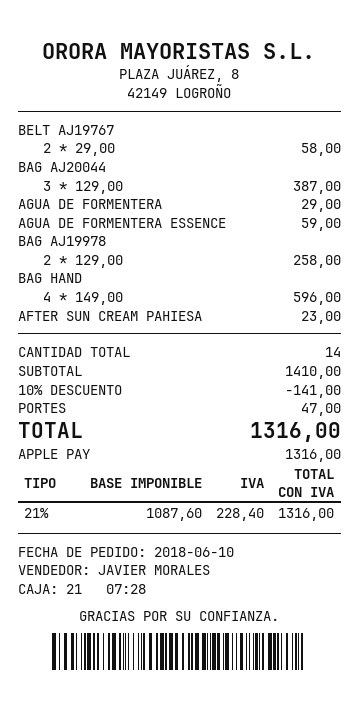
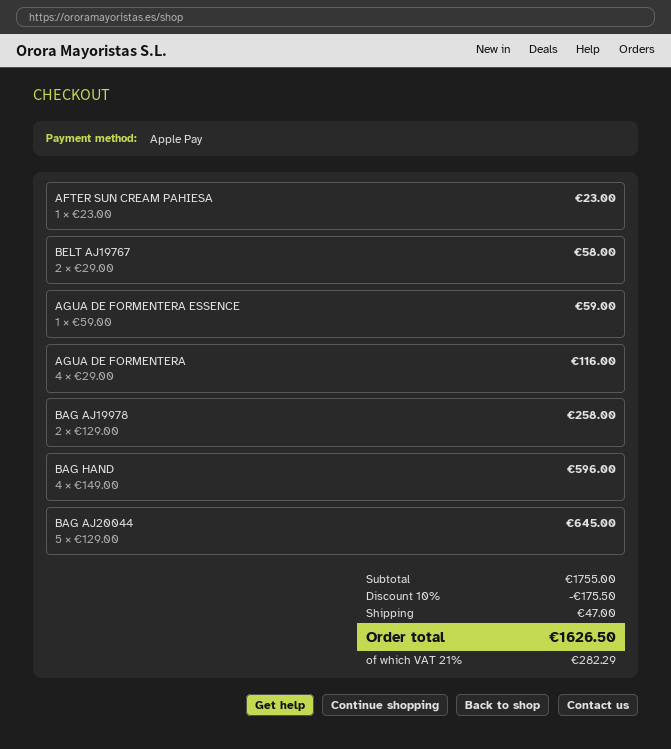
BAG AJ20044: 3 x 129.00 = 387.00 -> 5 x 129.00 = 645.00
AGUA DE FORMENTERA: 1 x 29.00 = 29.00 -> 4 x 29.00 = 116.00
subtotal: 1410.00 -> 1755.00
discount: 10% = 141.00 -> 10% = 175.50
tax: 21% = 228.40 -> 21% = 282.29
total: 1316.00 -> 1626.50

